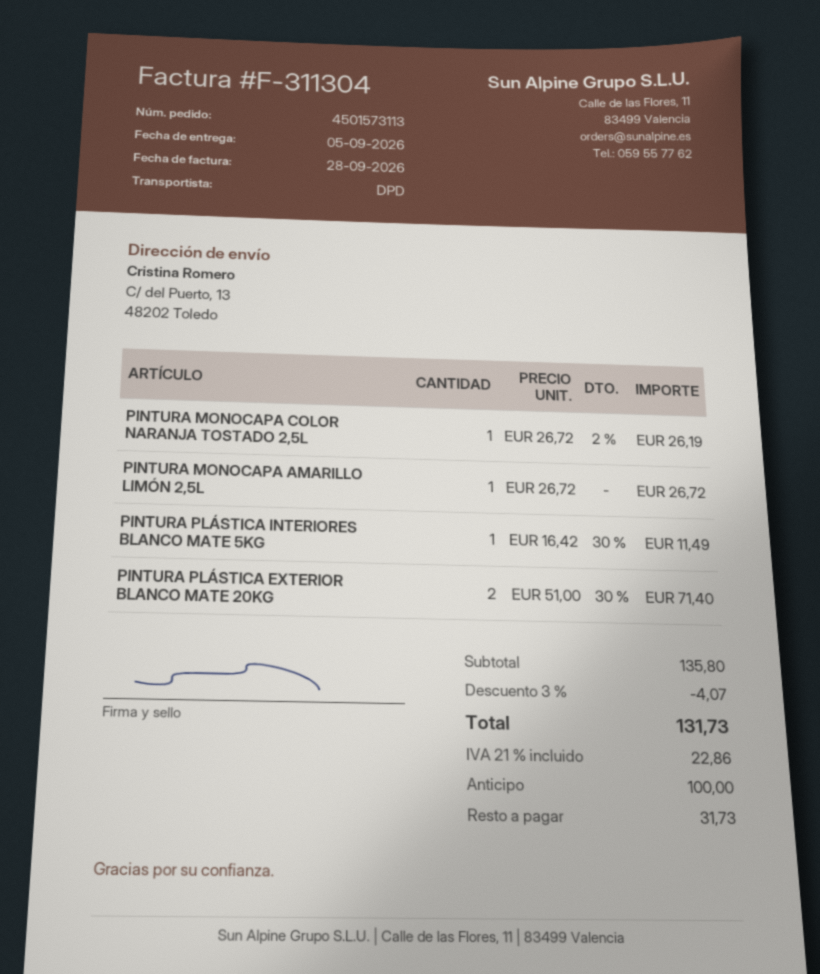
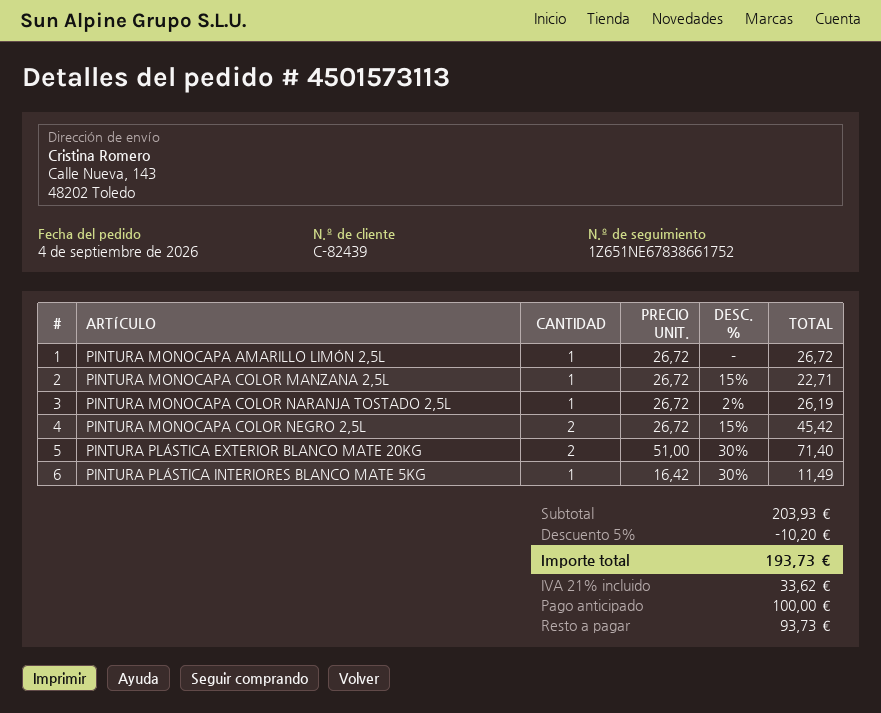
ship to: C/ del Puerto, 13, 48202 Toledo -> Calle Nueva, 143, 48202 Toledo
PINTURA MONOCAPA COLOR MANZANA 2,5L: none -> 1 x 26.72 - 15% = 22.71
PINTURA MONOCAPA COLOR NEGRO 2,5L: none -> 2 x 26.72 - 15% = 45.42
subtotal: 135.80 -> 203.93
discount: 3% = 4.07 -> 5% = 10.20
tax: 21% = 22.86 -> 21% = 33.62
total: 131.73 -> 193.73
balance: 31.73 -> 93.73

